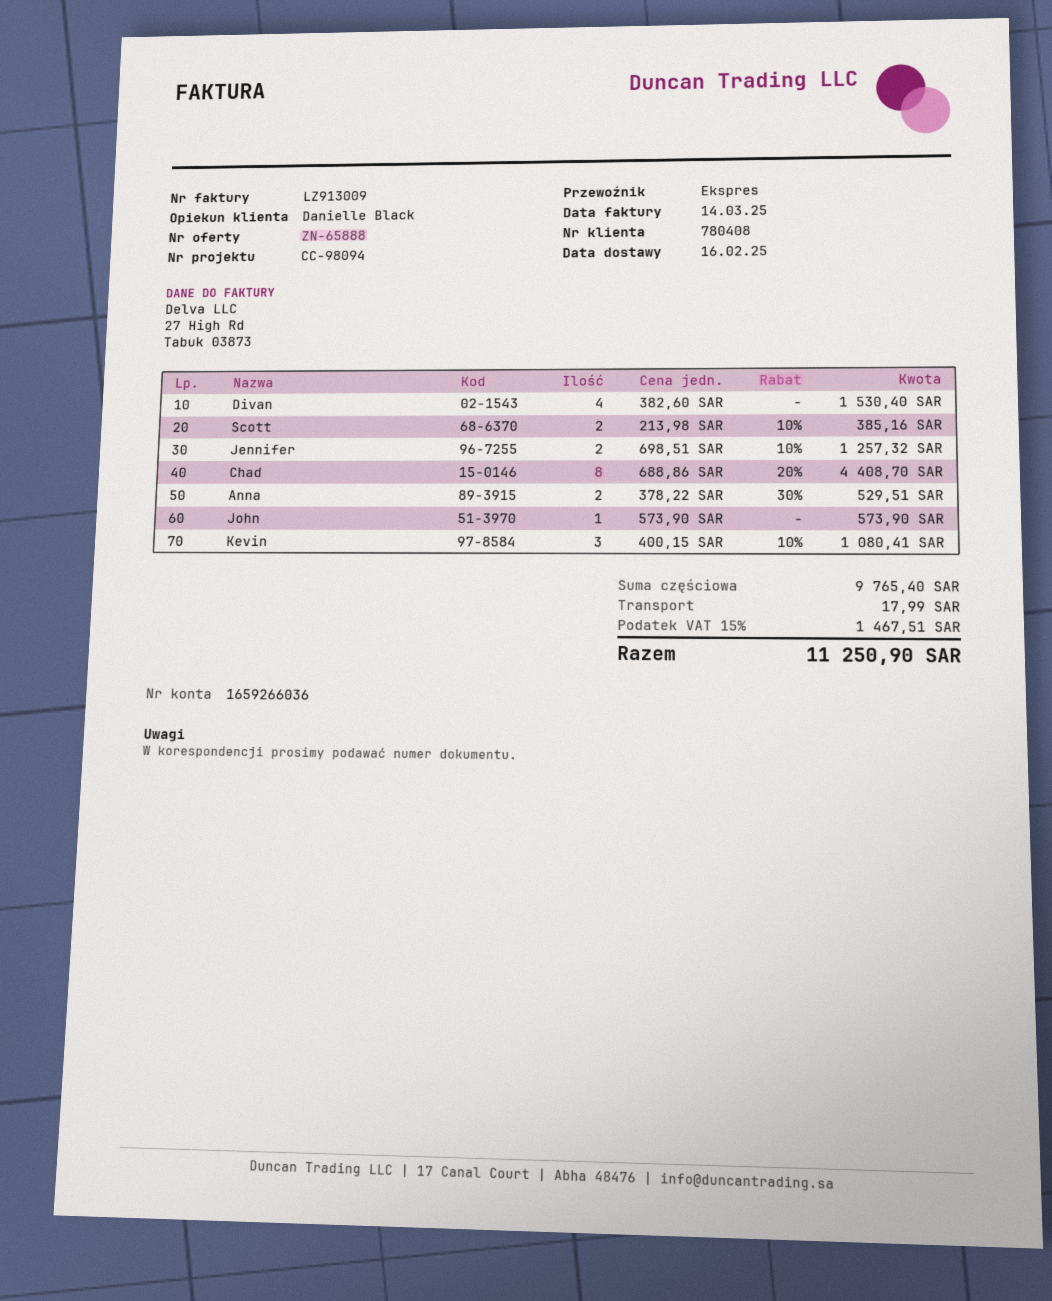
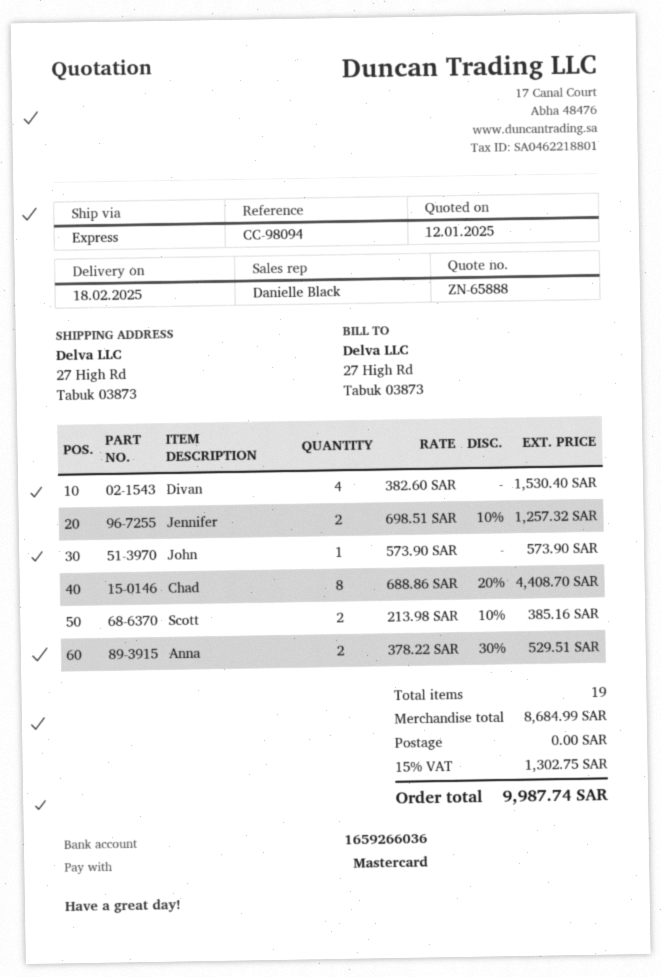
delivery date: 2025-02-16 -> 2025-02-18
Kevin: 3 x 400.15 - 10% = 1080.41 -> none
subtotal: 9765.40 -> 8684.99
shipping: 17.99 -> 0.00
tax: 15% = 1467.51 -> 15% = 1302.75
total: 11250.90 -> 9987.74

